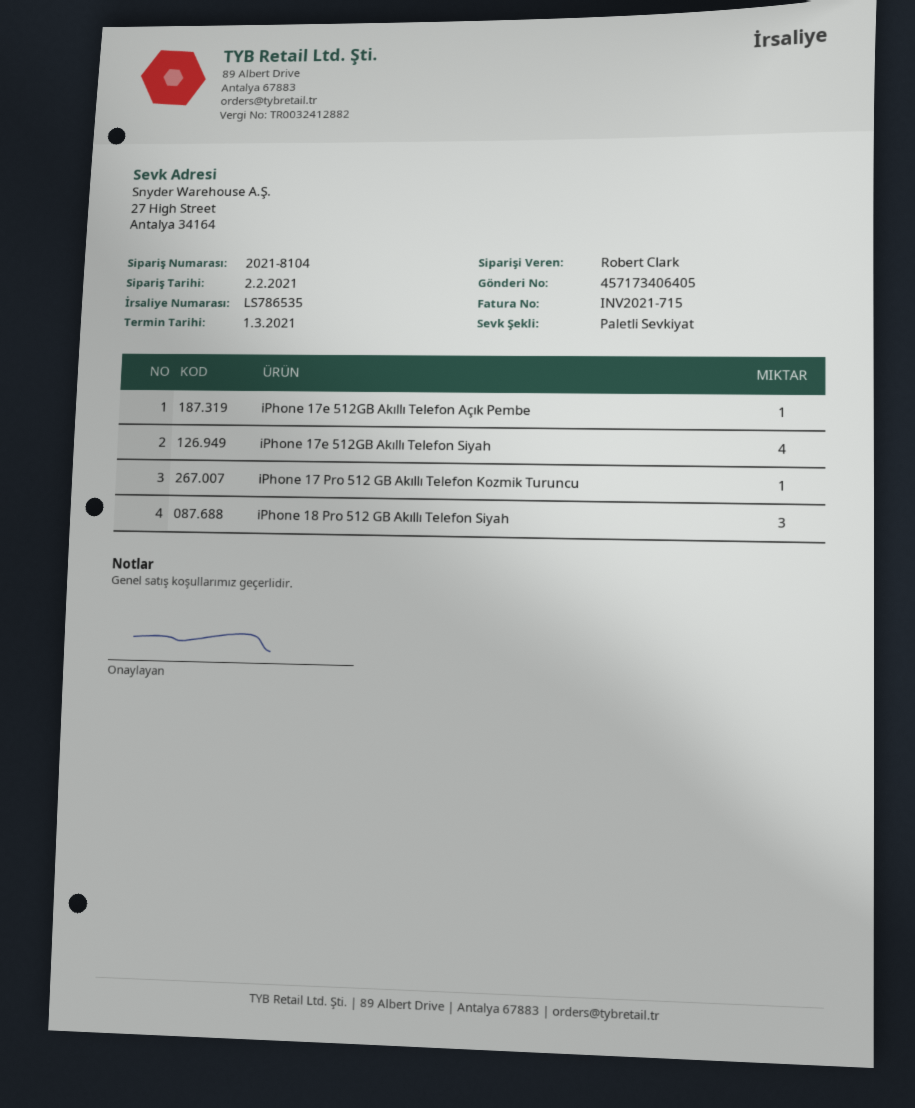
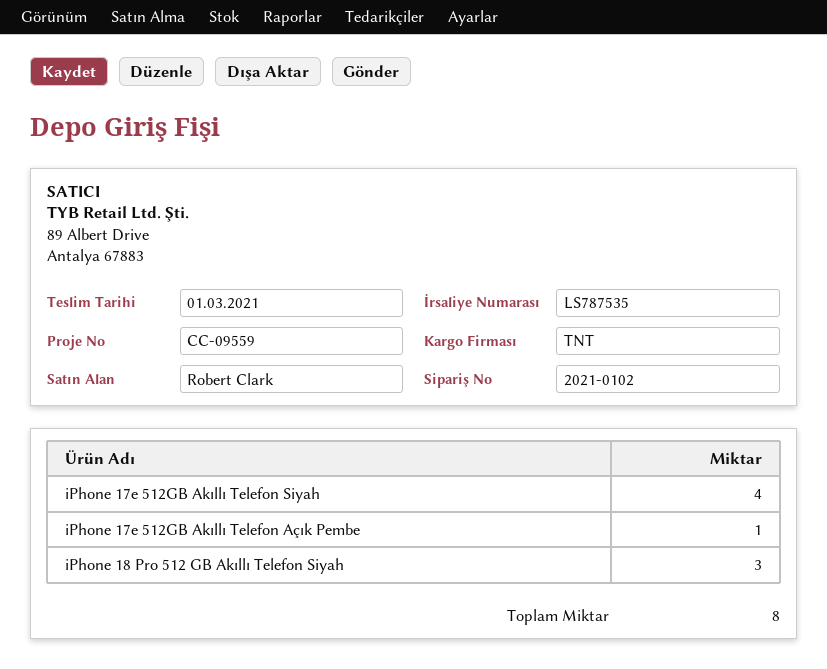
order number: 2021-8104 -> 2021-0102
delivery note number: LS786535 -> LS787535
shipping method: pallet freight -> TNT
iPhone 17 Pro 512 GB Akıllı Telefon Kozmik Turuncu: 1 -> none

